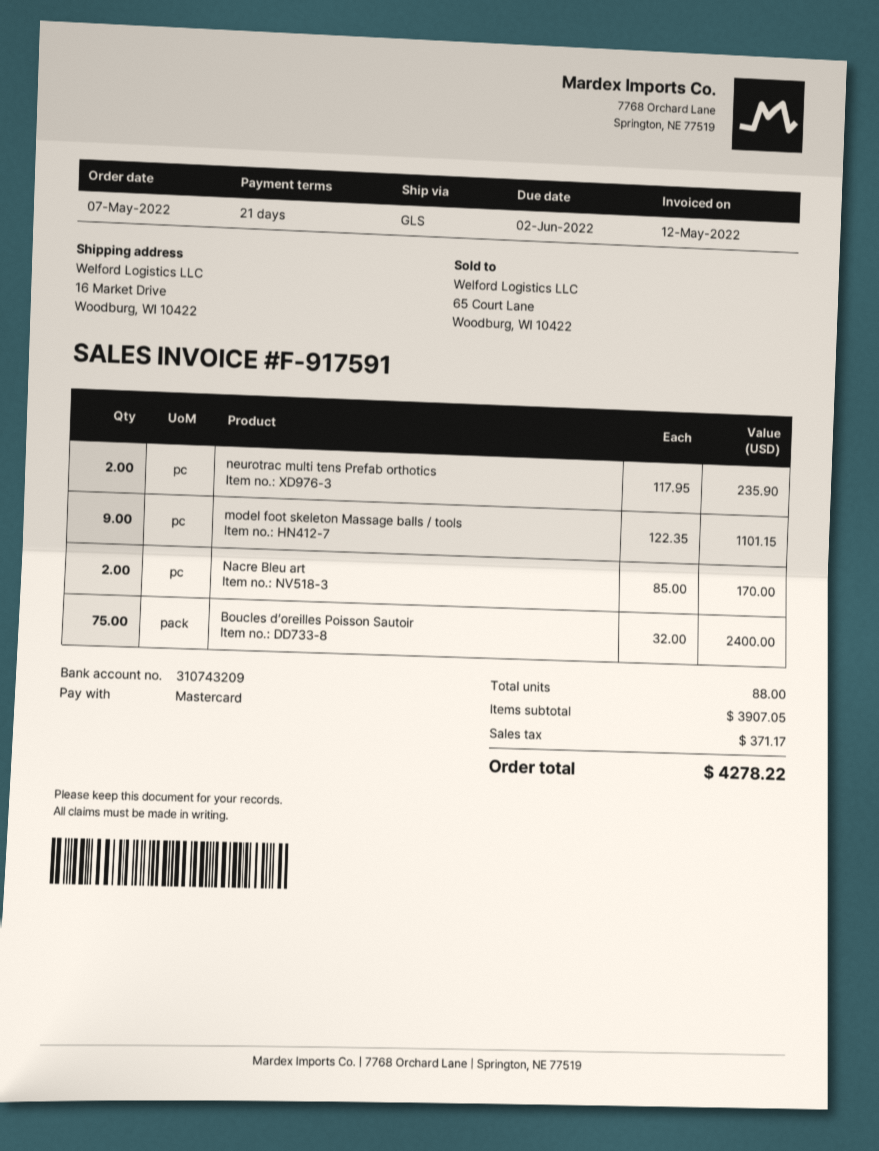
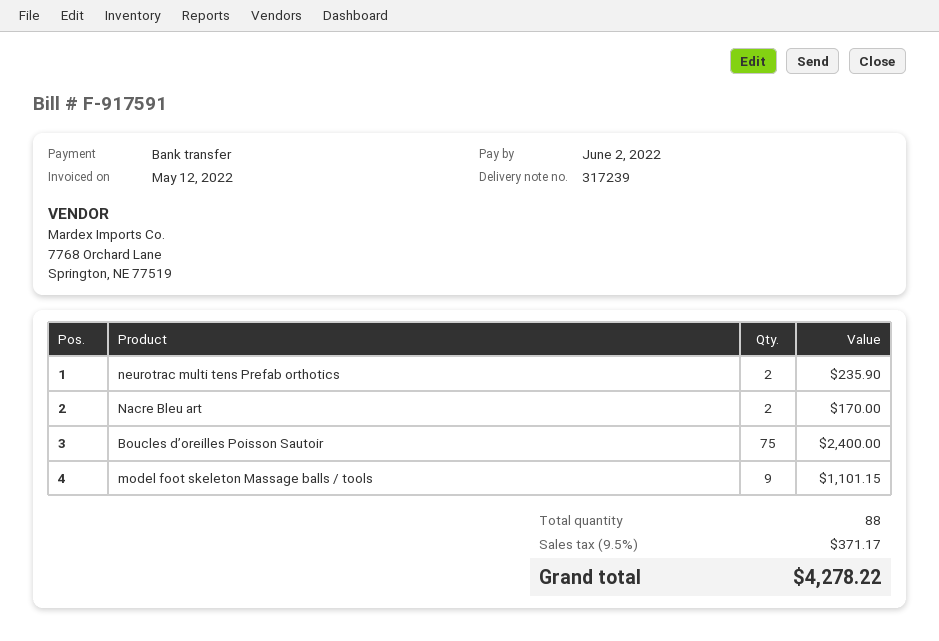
payment method: Mastercard -> bank transfer

